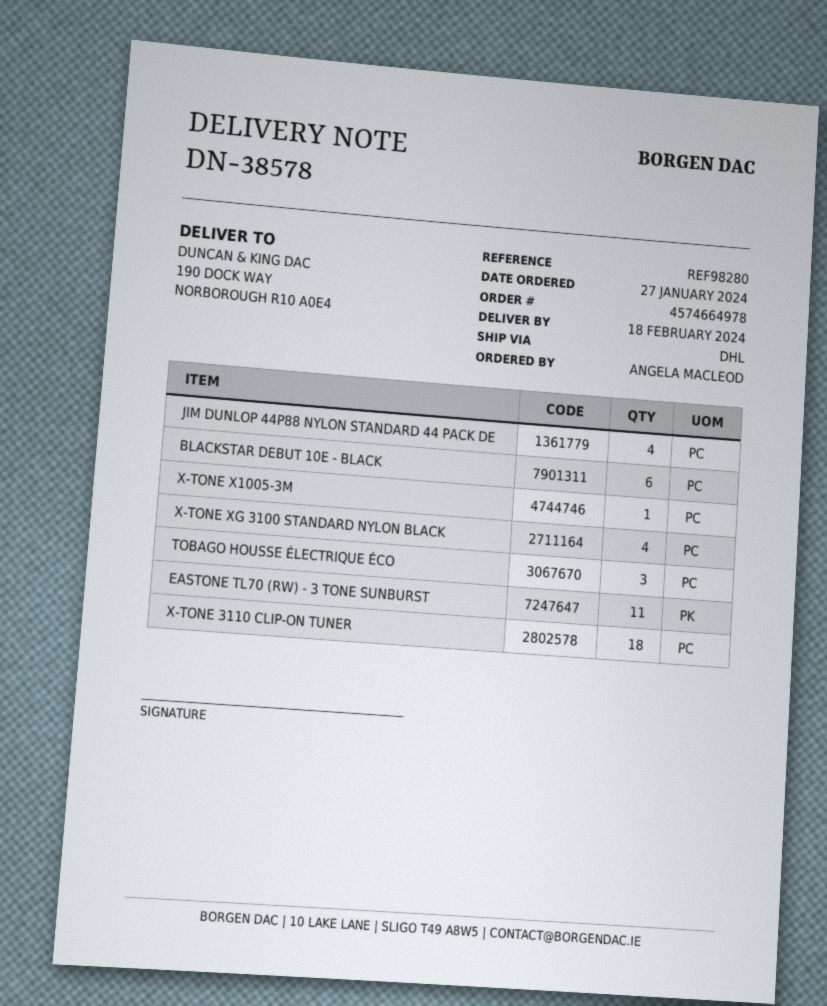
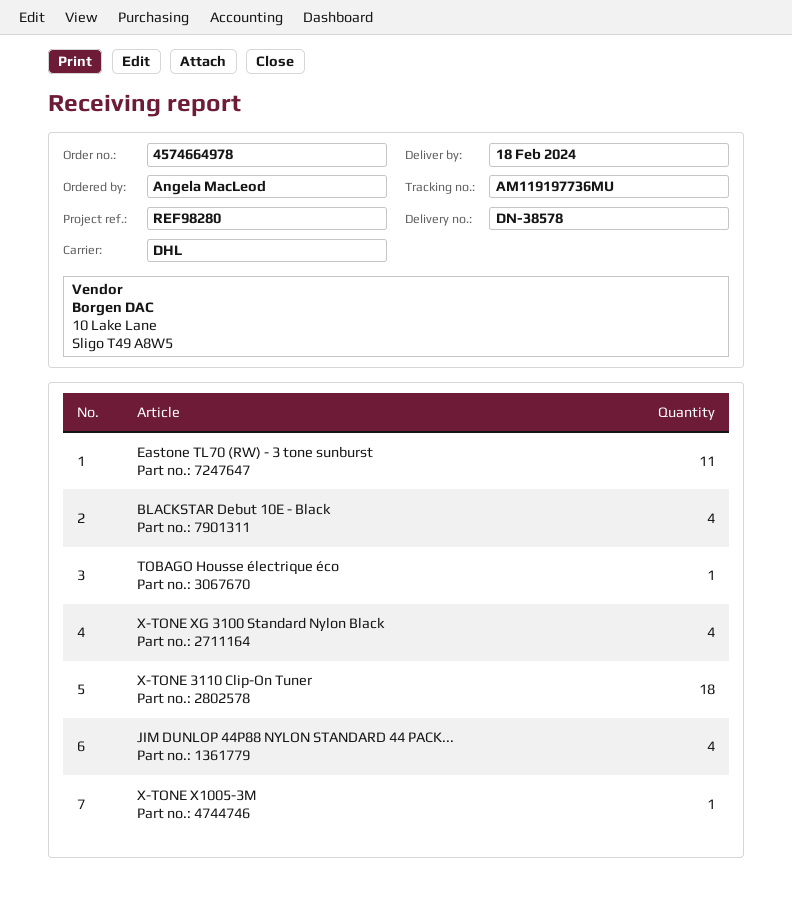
BLACKSTAR DEBUT 10E - BLACK: 6 -> 4
TOBAGO HOUSSE ÉLECTRIQUE ÉCO: 3 -> 1

